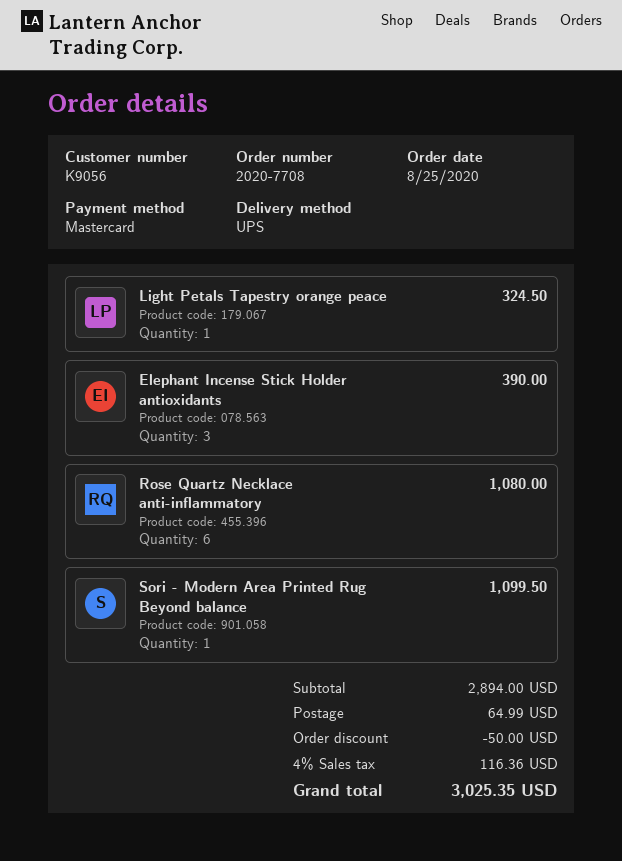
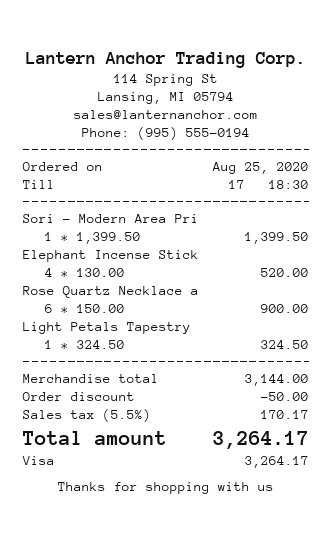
payment method: Mastercard -> Visa
Elephant Incense Stick Holder antioxidants: 3 for 390.00 -> 4 for 520.00
Rose Quartz Necklace anti-inflammatory: 6 for 1080.00 -> 6 for 900.00
Sori - Modern Area Printed Rug Beyond balance: 1 for 1099.50 -> 1 for 1399.50
subtotal: 2894.00 -> 3144.00
shipping: 64.99 -> none
tax: 4% = 116.36 -> 5.5% = 170.17
total: 3025.35 -> 3264.17

